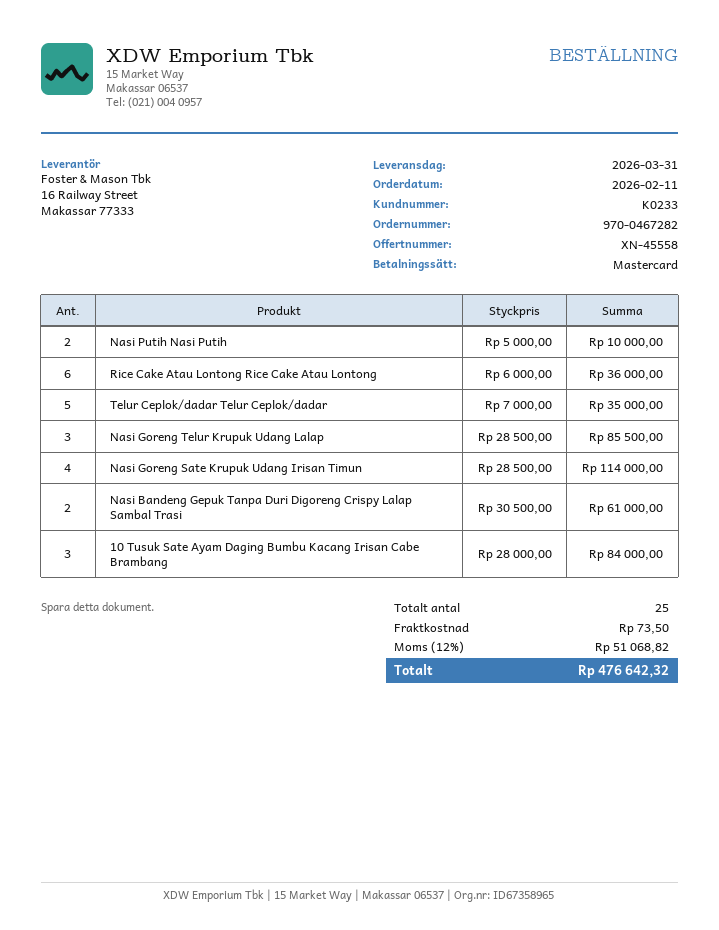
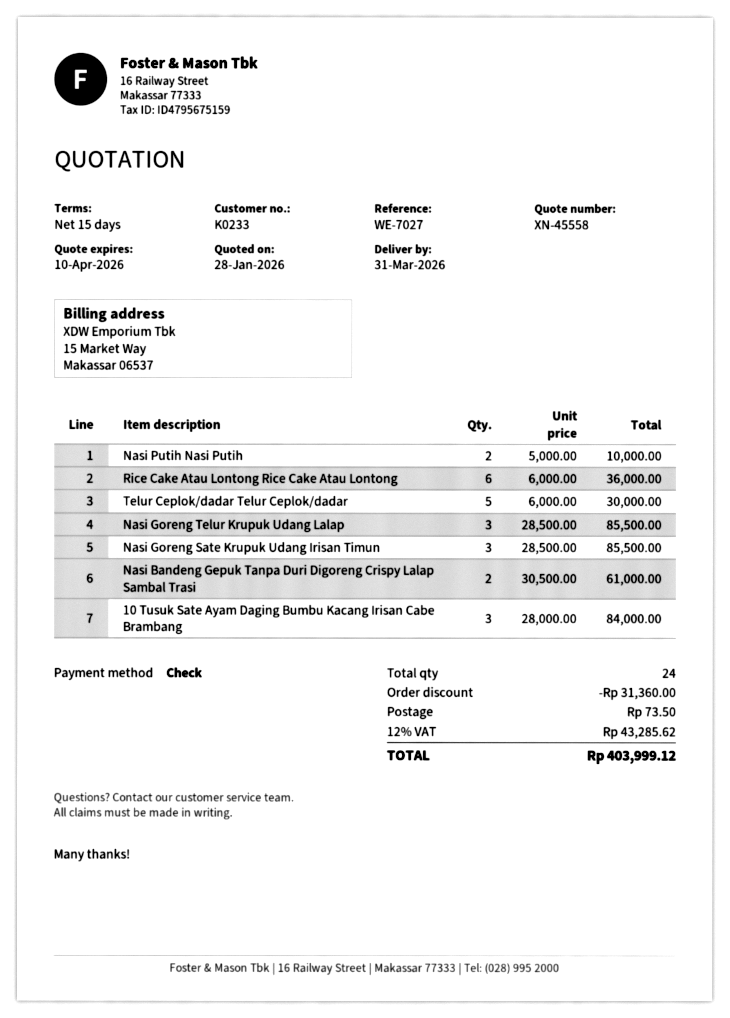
payment method: Mastercard -> cheque
Telur Ceplok/dadar Telur Ceplok/dadar: 5 x 7000.00 = 35000.00 -> 5 x 6000.00 = 30000.00
Nasi Goreng Sate Krupuk Udang Irisan Timun: 4 x 28500.00 = 114000.00 -> 3 x 28500.00 = 85500.00
total quantity: 25 -> 24
discount: none -> 31360.00
tax: 12% = 51068.82 -> 12% = 43285.62
total: 476642.32 -> 403999.12

